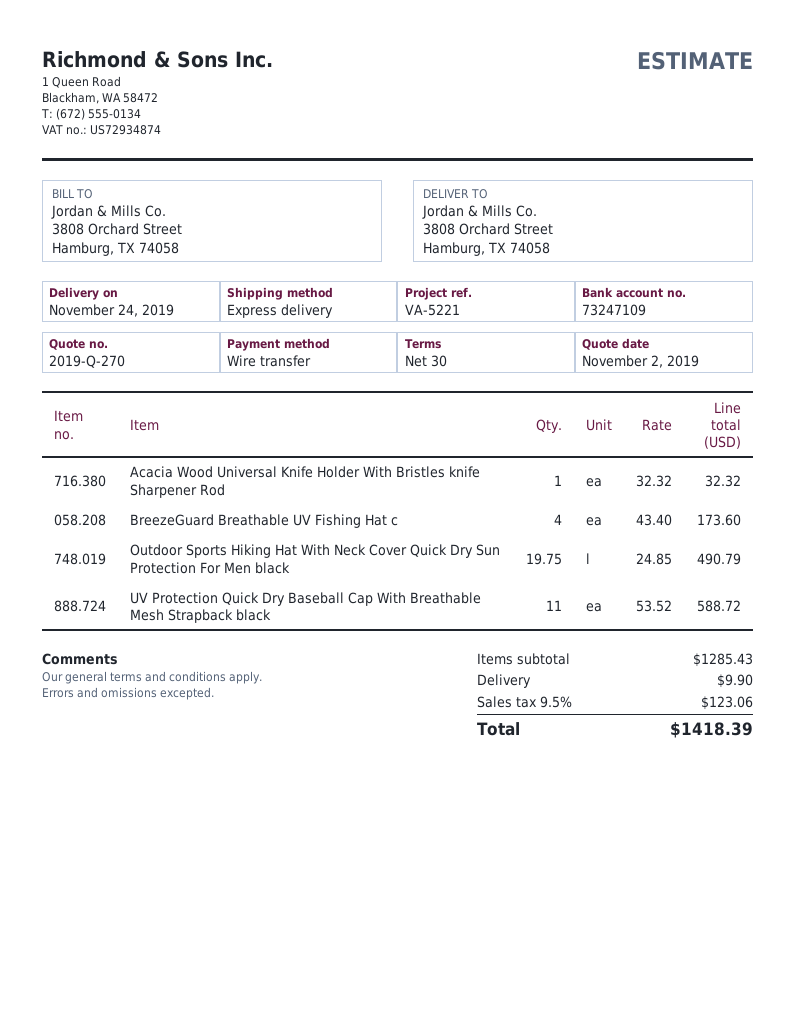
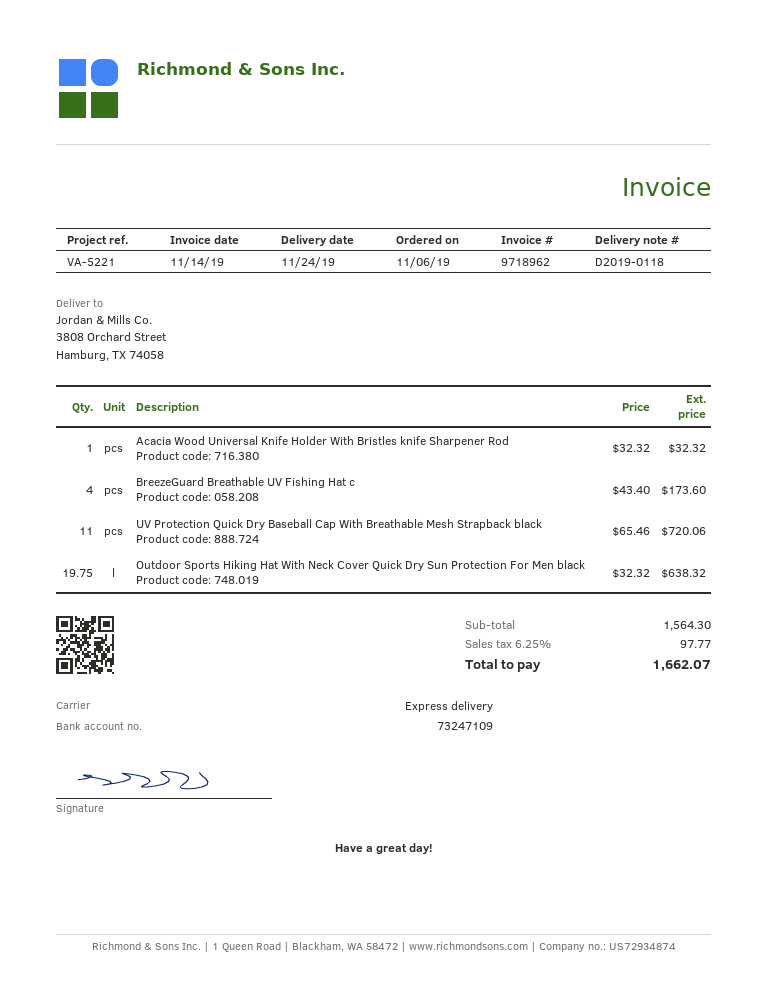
Outdoor Sports Hiking Hat With Neck Cover Quick Dry Sun Protection For Men black: 19.75 x 24.85 = 490.79 -> 19.75 x 32.32 = 638.32
UV Protection Quick Dry Baseball Cap With Breathable Mesh Strapback black: 11 x 53.52 = 588.72 -> 11 x 65.46 = 720.06
subtotal: 1285.43 -> 1564.30
shipping: 9.90 -> none
tax: 9.5% = 123.06 -> 6.25% = 97.77
total: 1418.39 -> 1662.07

